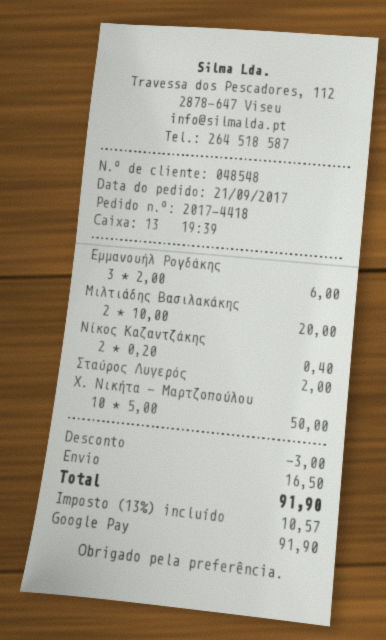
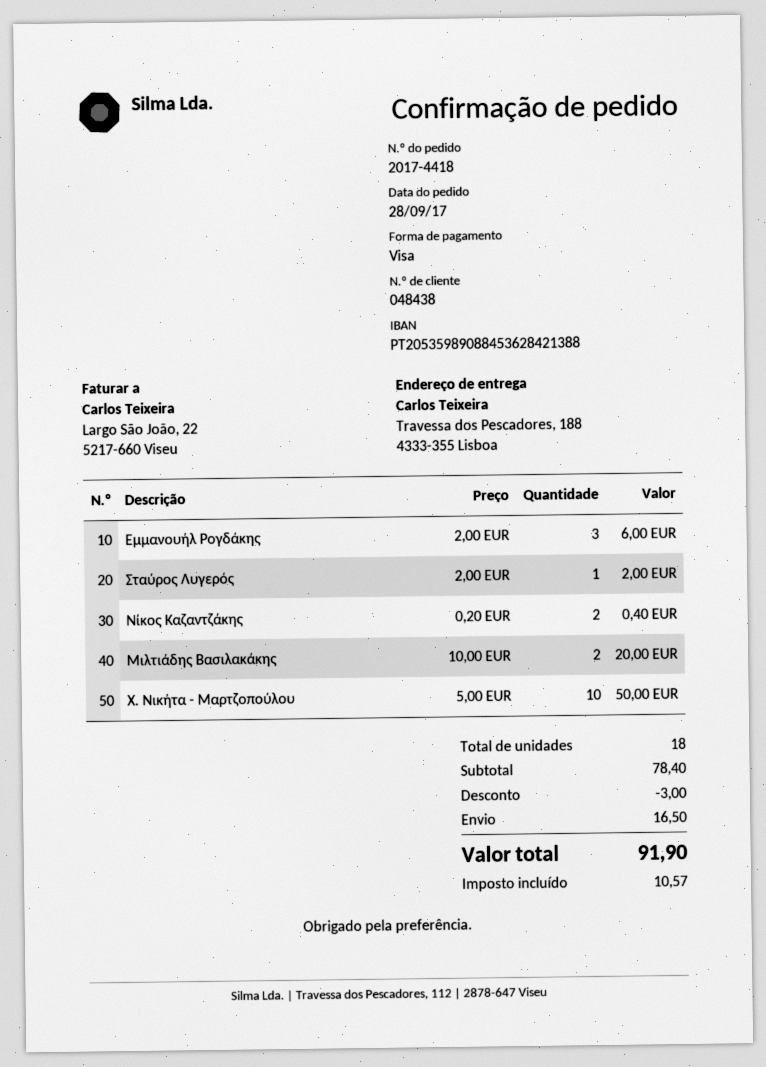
order date: 2017-09-21 -> 2017-09-28
customer number: 048548 -> 048438
payment method: Google Pay -> Visa

